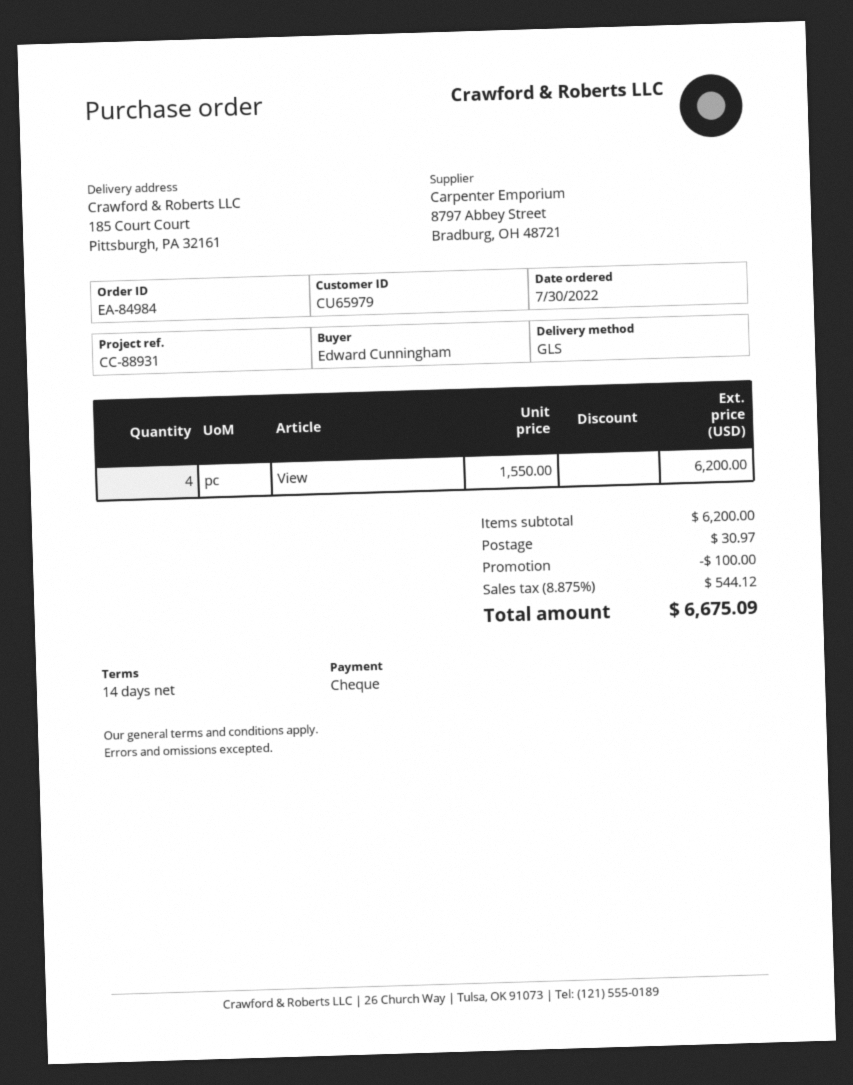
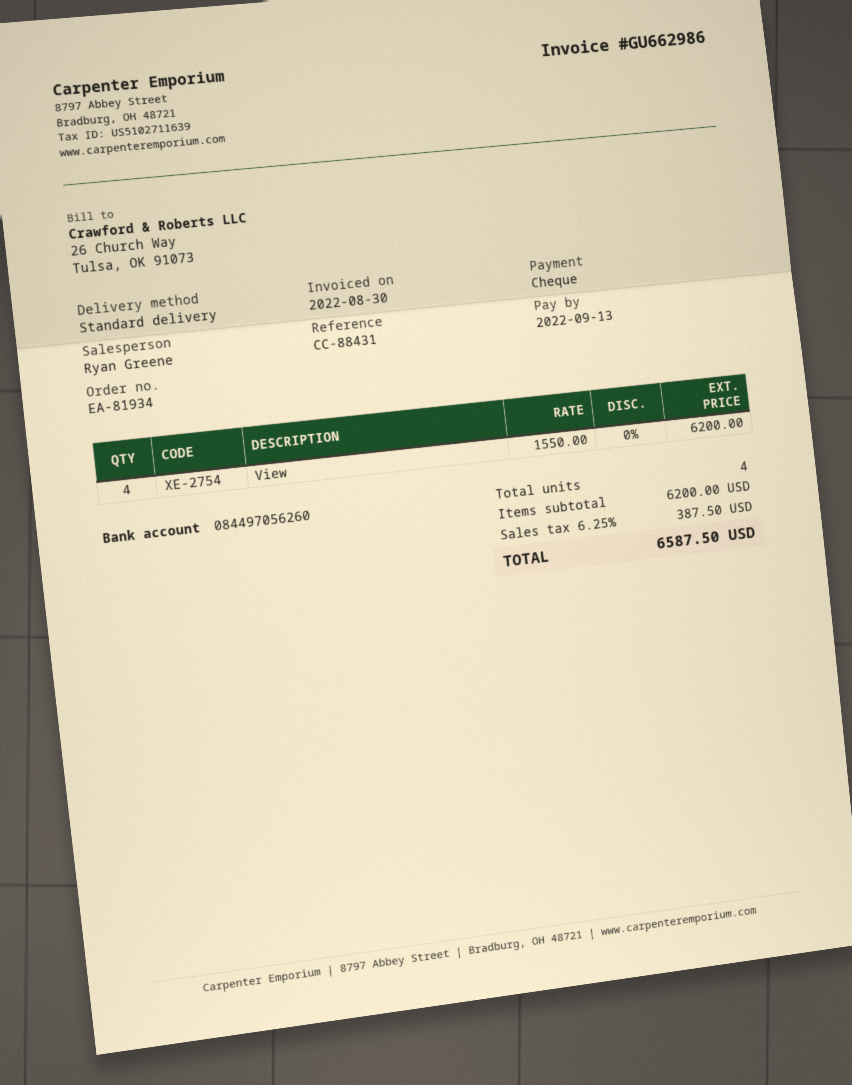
order number: EA-84984 -> EA-81934
reference: CC-88931 -> CC-88431
shipping method: GLS -> standard
discount: 100.00 -> none
shipping: 30.97 -> none
tax: 8.875% = 544.12 -> 6.25% = 387.50
total: 6675.09 -> 6587.50

